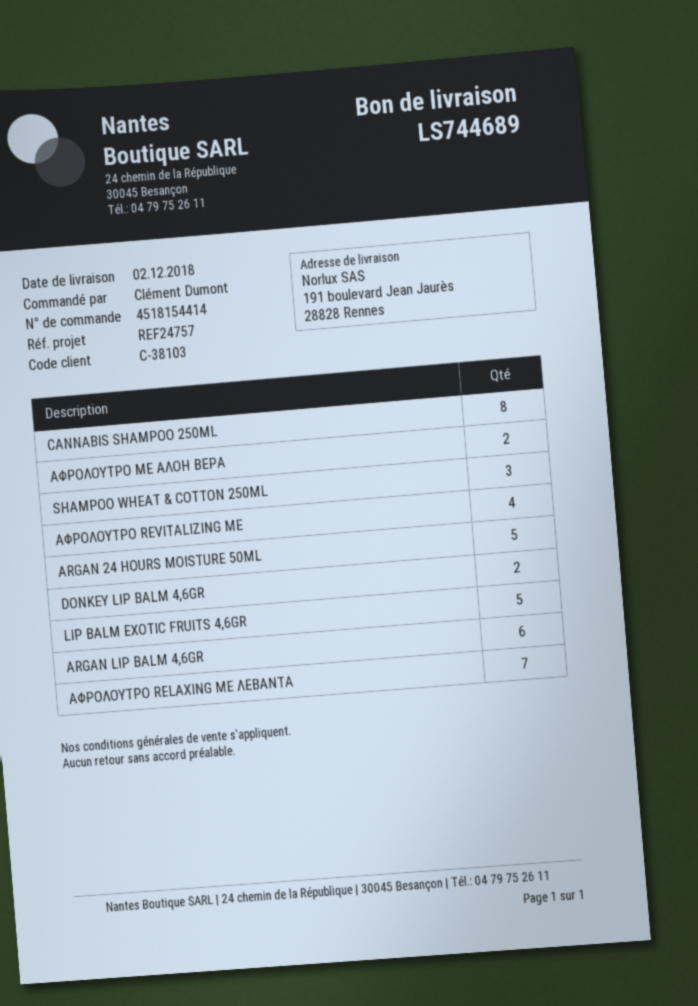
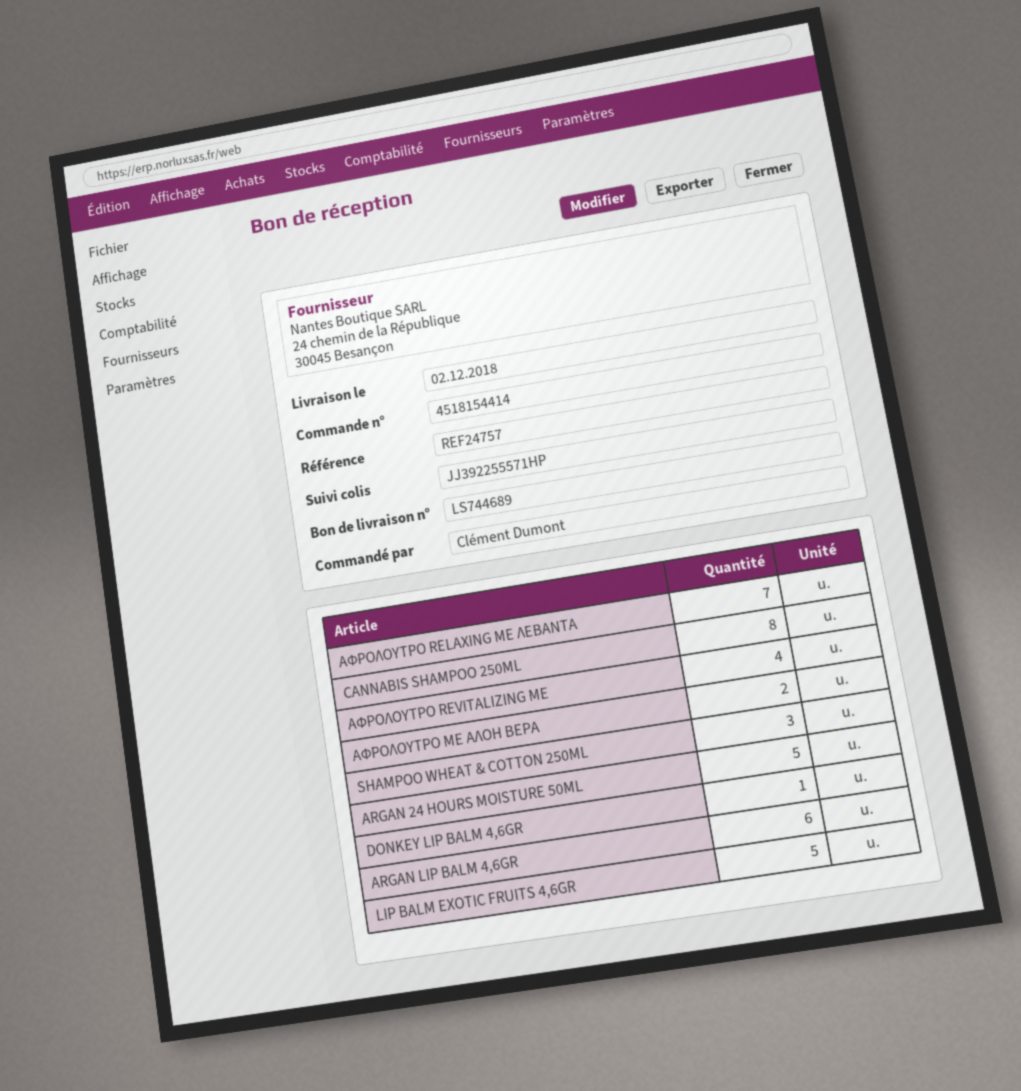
DONKEY LIP BALM 4,6GR: 2 -> 1

